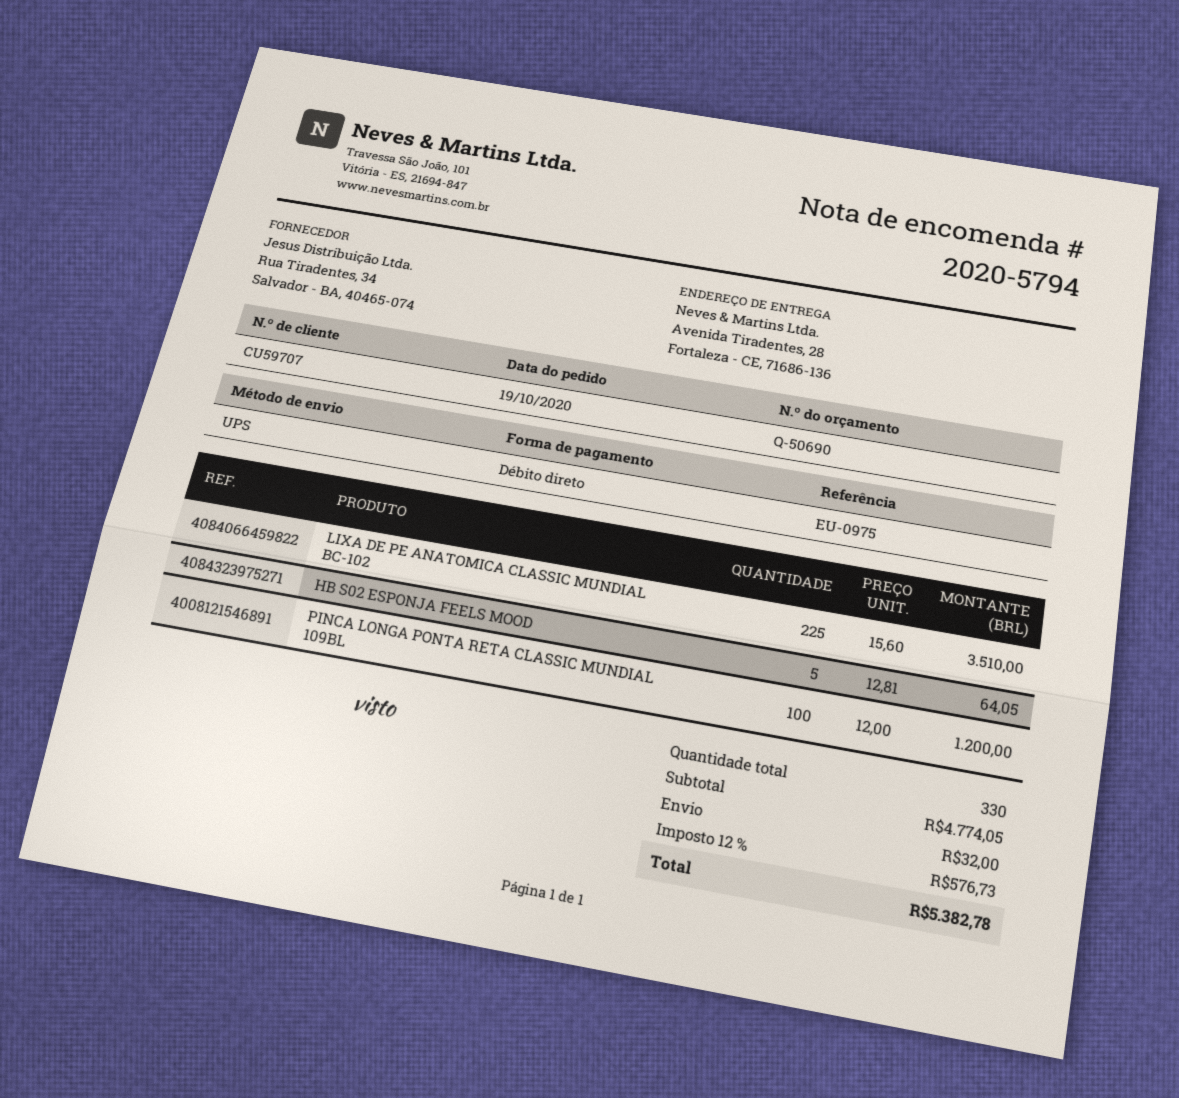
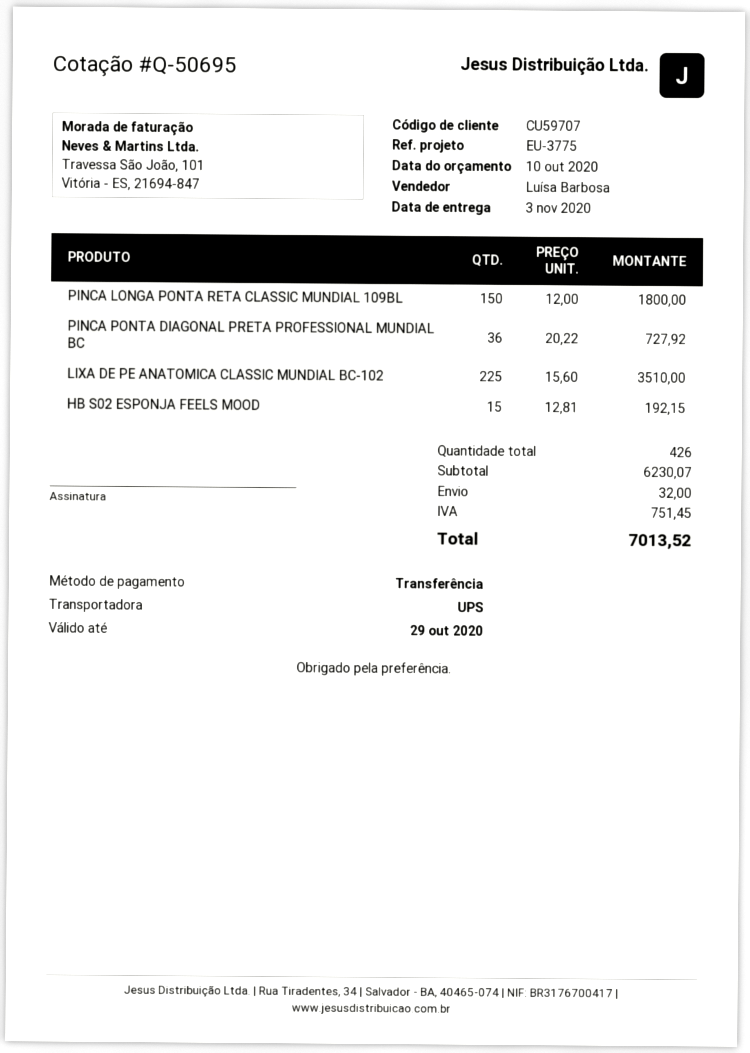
quote number: Q-50690 -> Q-50695
reference: EU-0975 -> EU-3775
payment method: direct debit -> bank transfer
HB S02 ESPONJA FEELS MOOD: 5 x 12.81 = 64.05 -> 15 x 12.81 = 192.15
PINCA LONGA PONTA RETA CLASSIC MUNDIAL 109BL: 100 x 12.00 = 1200.00 -> 150 x 12.00 = 1800.00
PINCA PONTA DIAGONAL PRETA PROFESSIONAL MUNDIAL BC: none -> 36 x 20.22 = 727.92
total quantity: 330 -> 426
subtotal: 4774.05 -> 6230.07
tax: 576.73 -> 751.45
total: 5382.78 -> 7013.52

